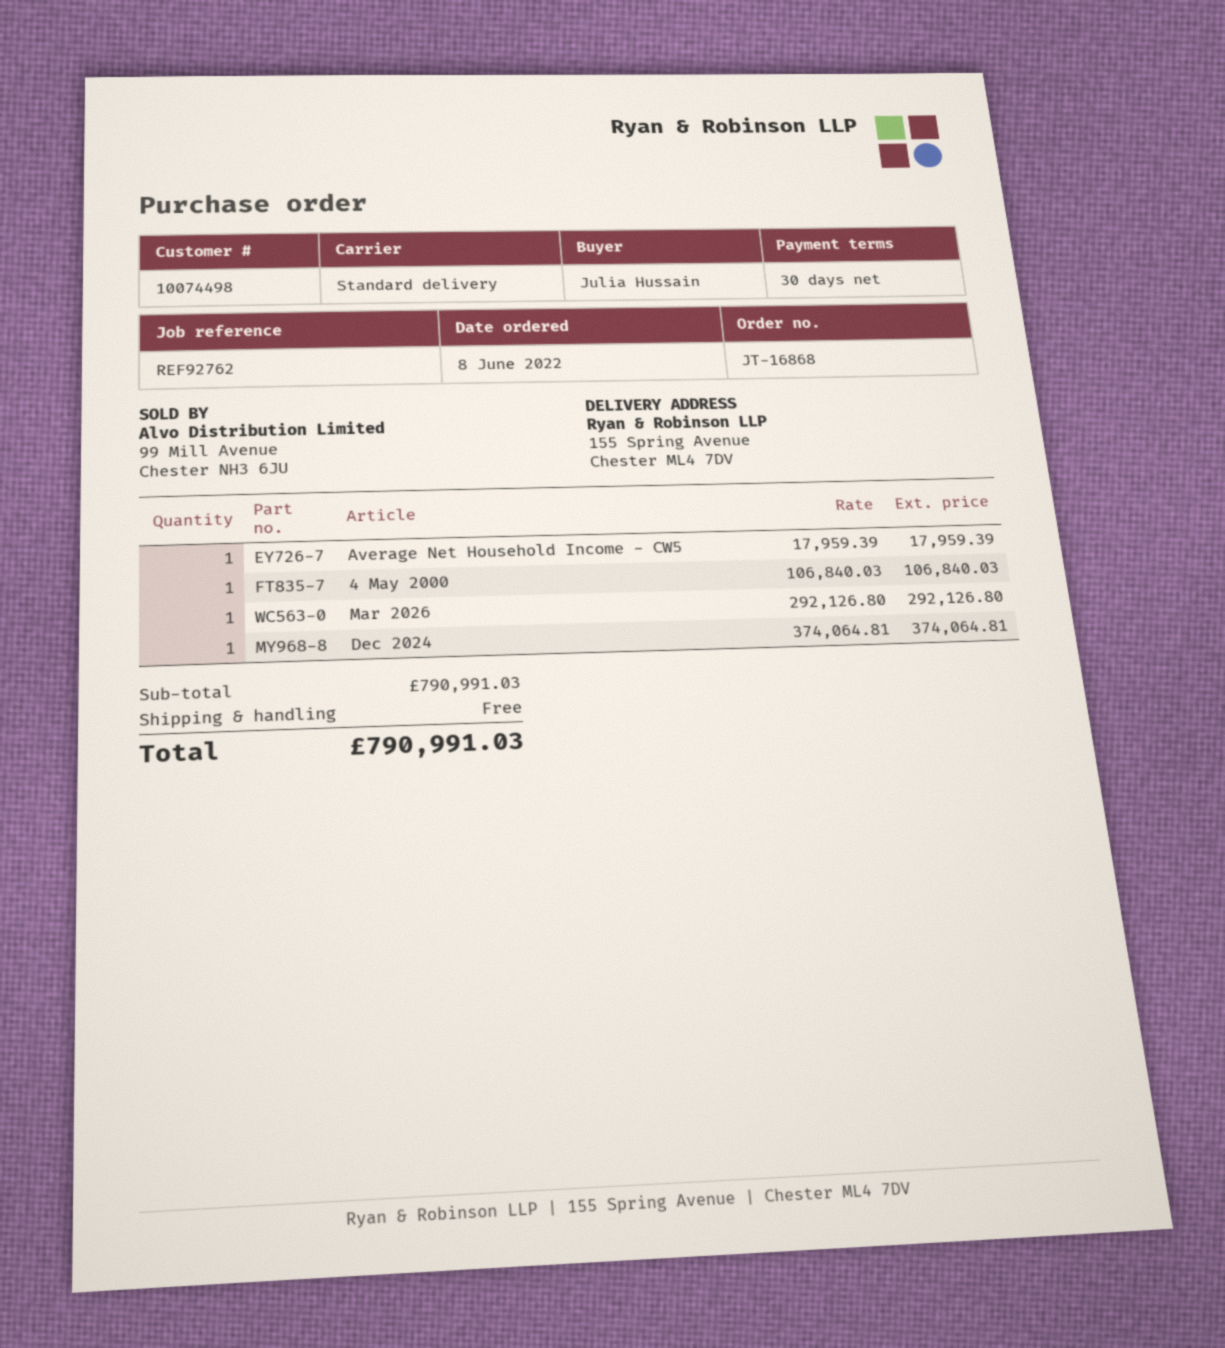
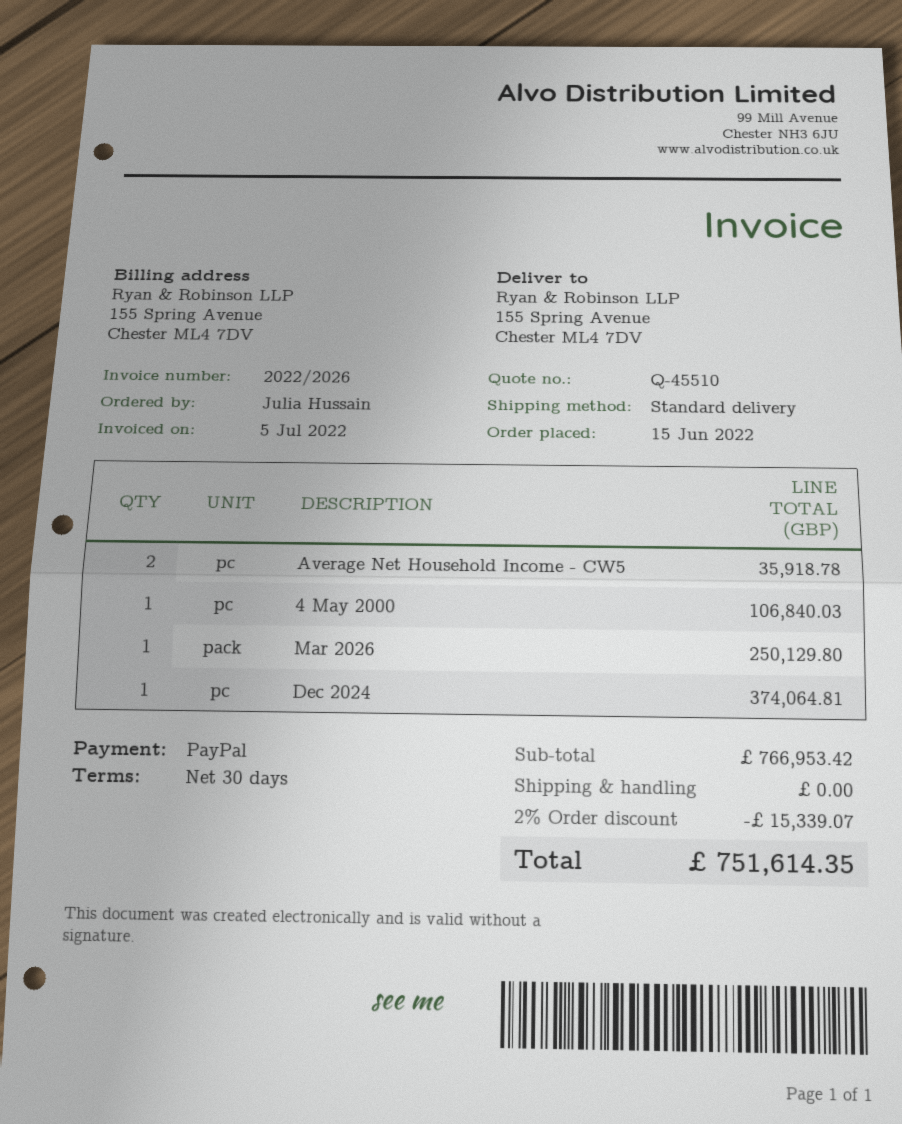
order date: 2022-06-08 -> 2022-06-15
Average Net Household Income - CW5: 1 for 17959.39 -> 2 for 35918.78
Mar 2026: 1 for 292126.80 -> 1 for 250129.80
subtotal: 790991.03 -> 766953.42
discount: none -> 2% = 15339.07
total: 790991.03 -> 751614.35

